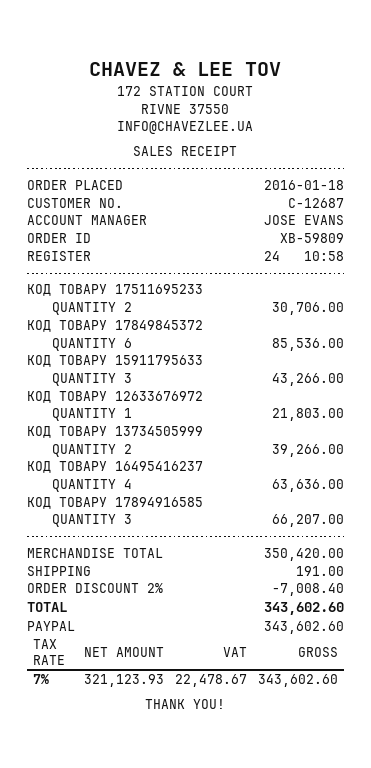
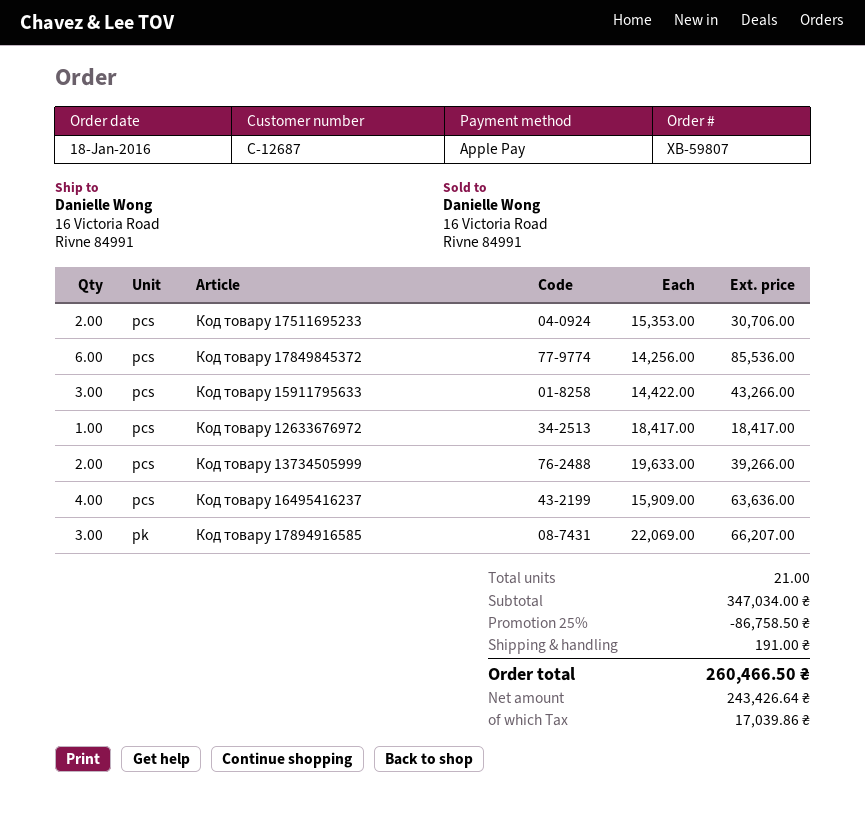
order number: XB-59809 -> XB-59807
payment method: PayPal -> Apple Pay
КОД ТОВАРУ 12633676972: 1 for 21803.00 -> 1 for 18417.00
subtotal: 350420.00 -> 347034.00
discount: 2% = 7008.40 -> 25% = 86758.50
net: 321123.93 -> 243426.64
tax: 22478.67 -> 17039.86
total: 343602.60 -> 260466.50

